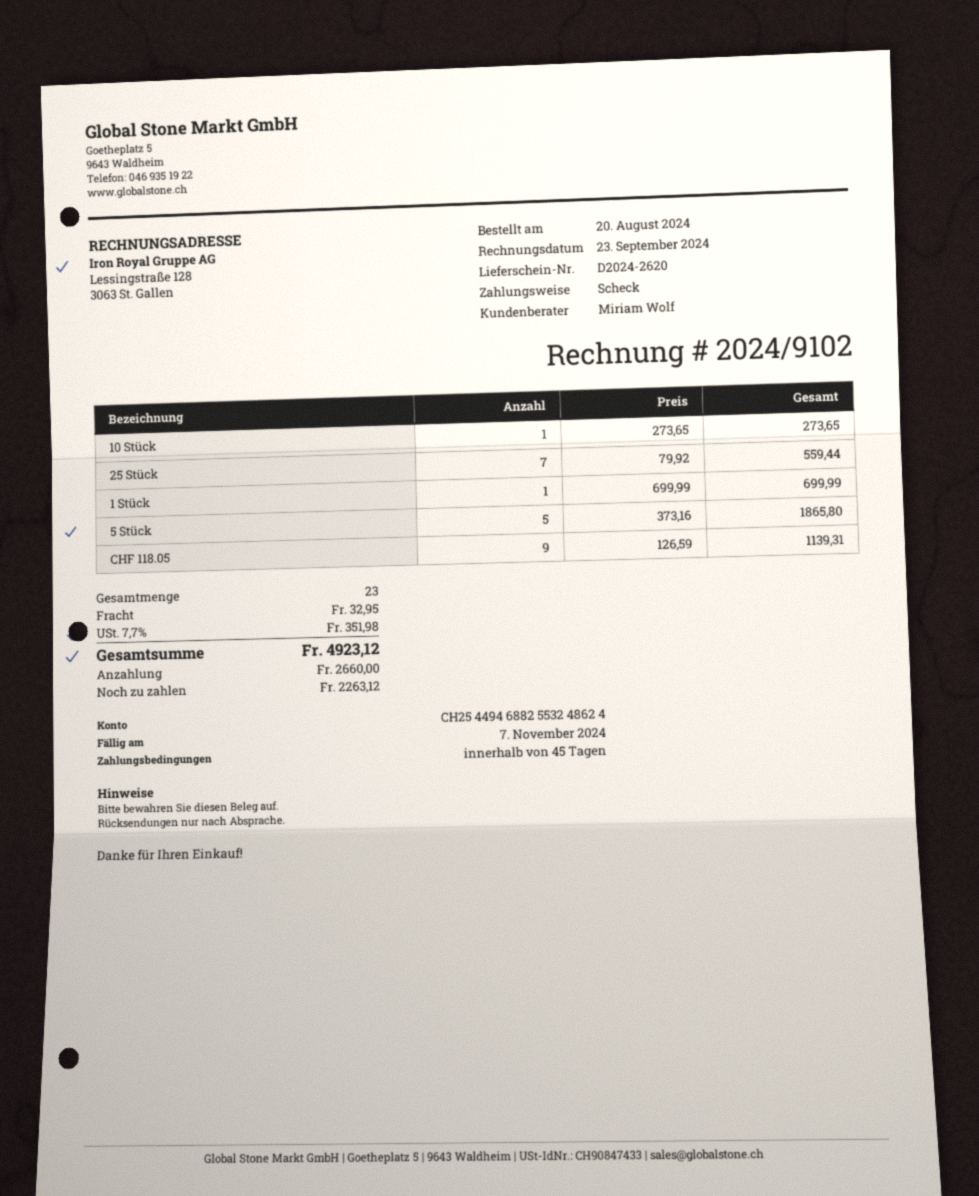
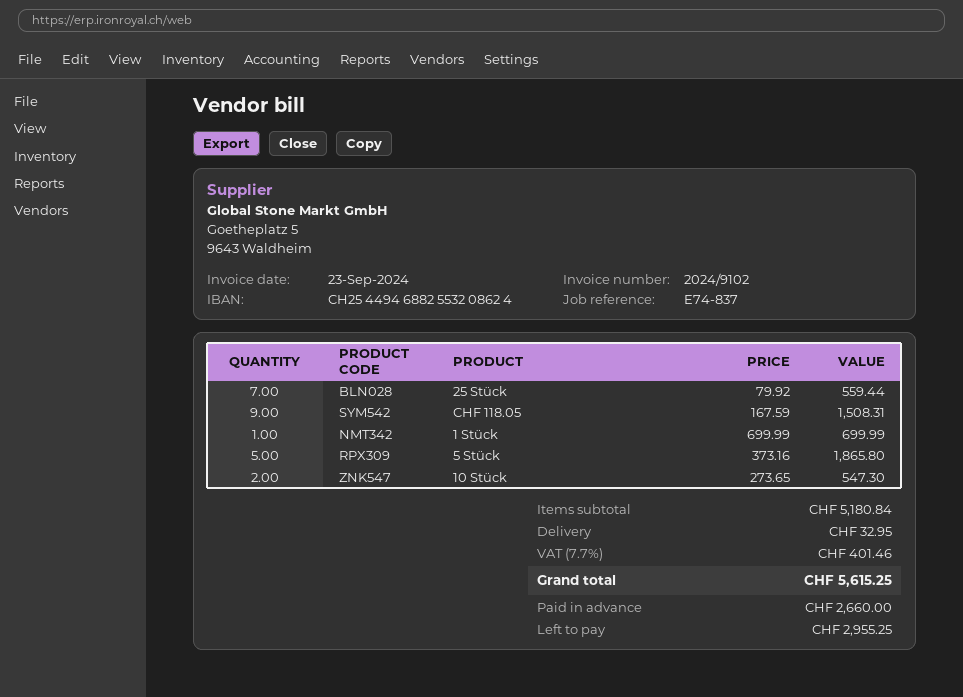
bank account: CH2544946882553248624 -> CH2544946882553208624
10 Stück: 1 x 273.65 = 273.65 -> 2 x 273.65 = 547.30
CHF 118.05: 9 x 126.59 = 1139.31 -> 9 x 167.59 = 1508.31
tax: 7.7% = 351.98 -> 7.7% = 401.46
total: 4923.12 -> 5615.25
balance: 2263.12 -> 2955.25

